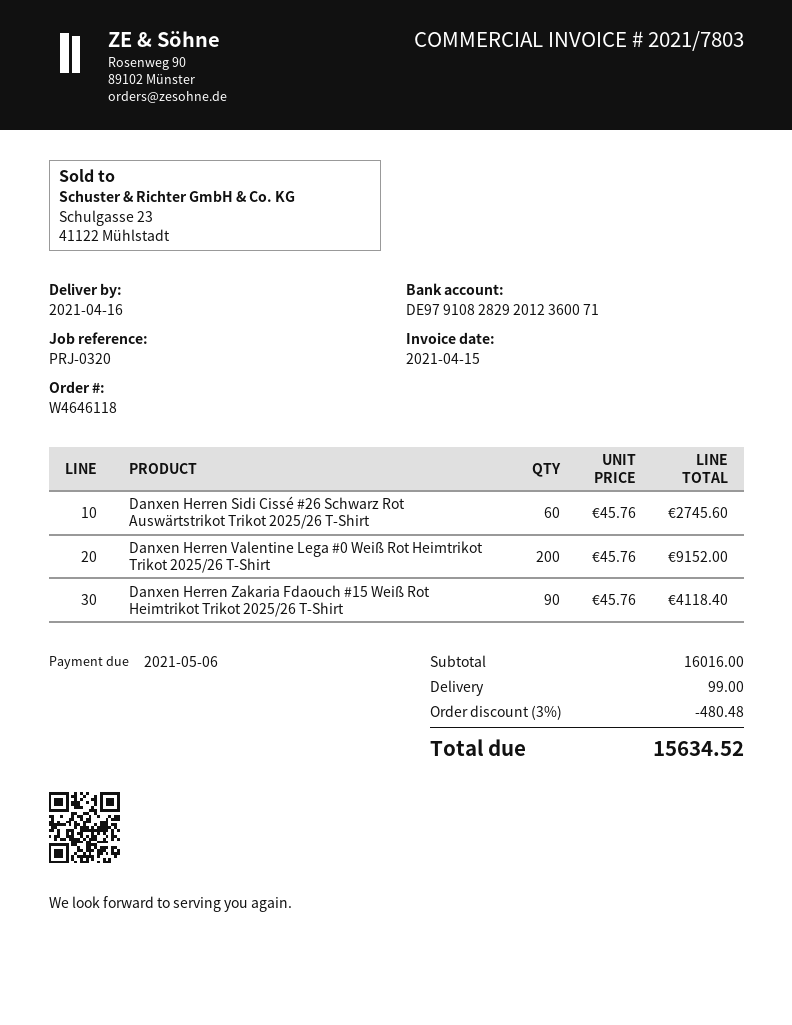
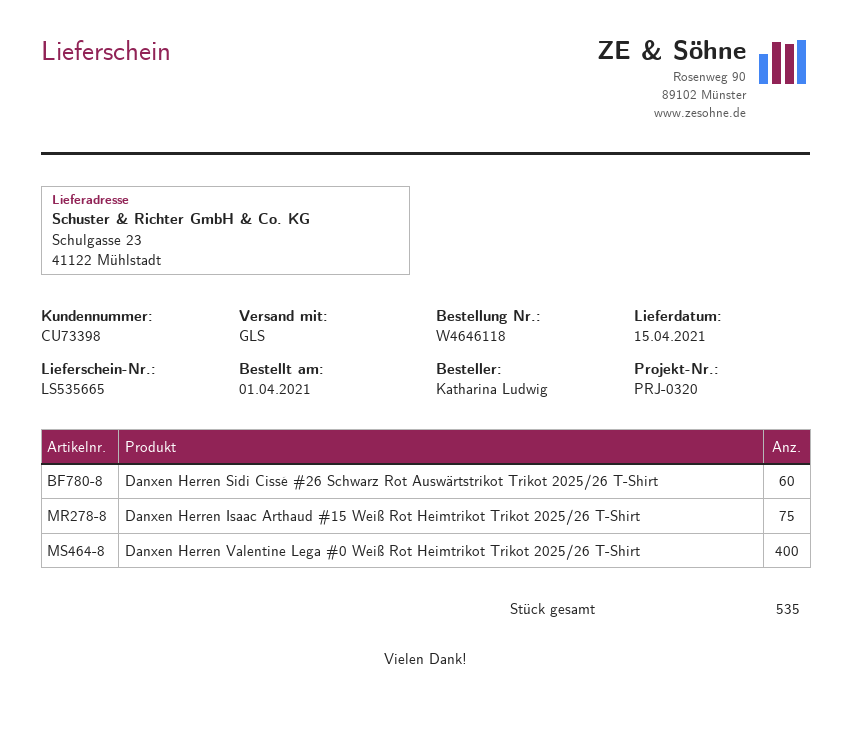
delivery date: 2021-04-16 -> 2021-04-15
Danxen Herren Valentine Lega #0 Weiß Rot Heimtrikot Trikot 2025/26 T-Shirt: 200 -> 400
Danxen Herren Zakaria Fdaouch #15 Weiß Rot Heimtrikot Trikot 2025/26 T-Shirt: 90 -> none
Danxen Herren Isaac Arthaud #15 Weiß Rot Heimtrikot Trikot 2025/26 T-Shirt: none -> 75

